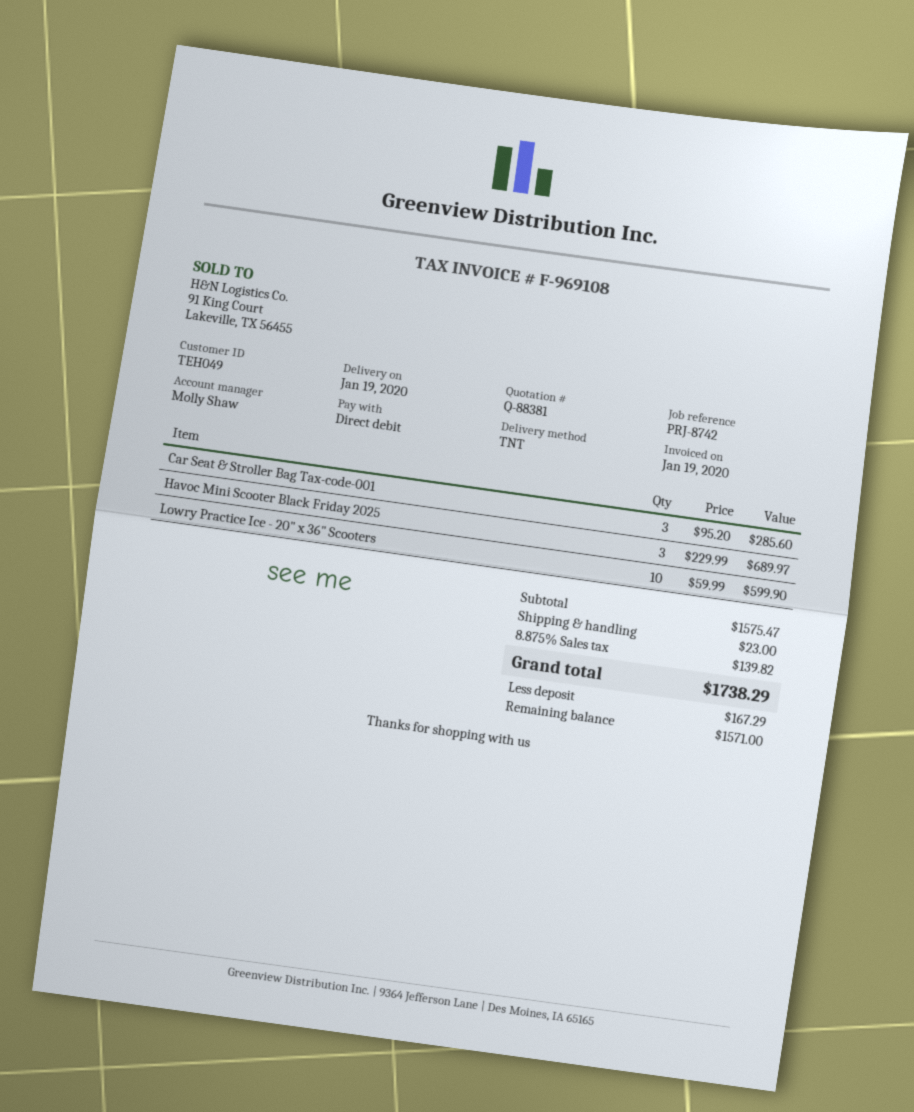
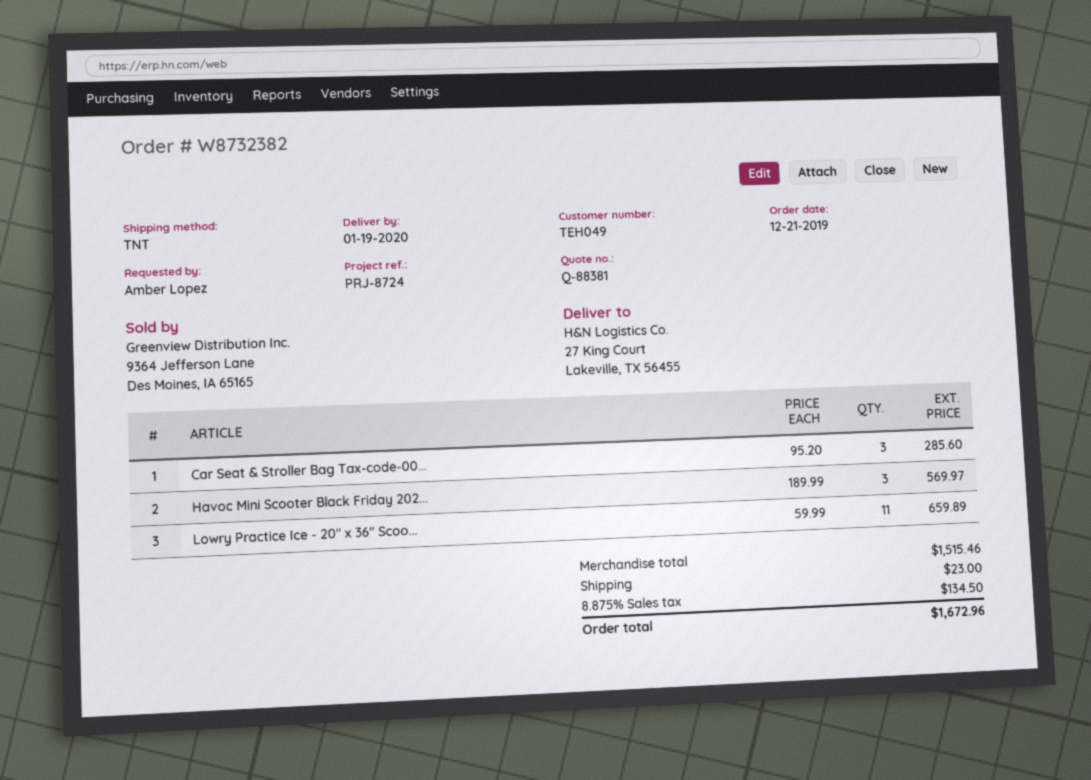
reference: PRJ-8742 -> PRJ-8724
Havoc Mini Scooter Black Friday 2025: 3 x 229.99 = 689.97 -> 3 x 189.99 = 569.97
Lowry Practice Ice - 20" x 36" Scooters: 10 x 59.99 = 599.90 -> 11 x 59.99 = 659.89
subtotal: 1575.47 -> 1515.46
tax: 8.875% = 139.82 -> 8.875% = 134.50
total: 1738.29 -> 1672.96

